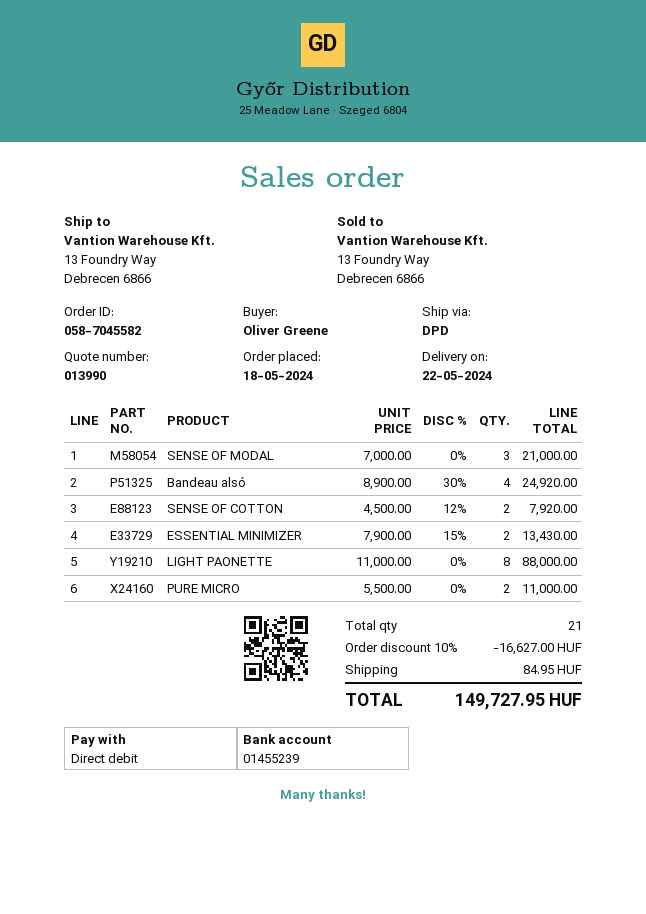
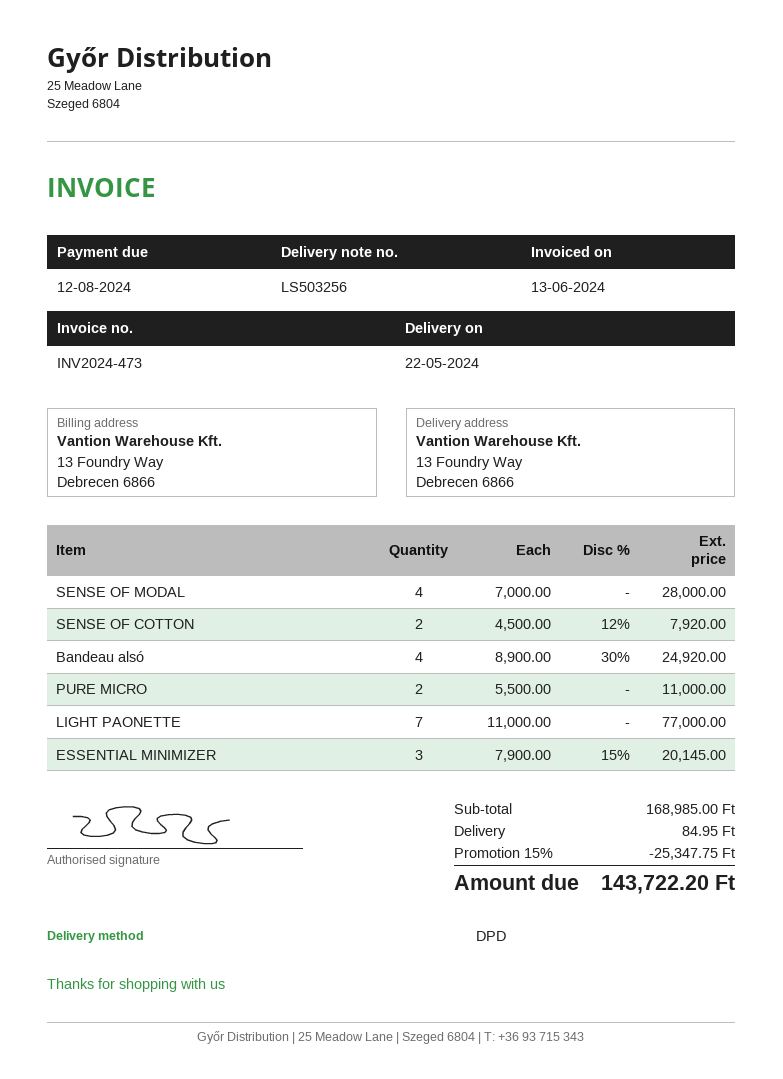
SENSE OF MODAL: 3 x 7000.00 = 21000.00 -> 4 x 7000.00 = 28000.00
ESSENTIAL MINIMIZER: 2 x 7900.00 - 15% = 13430.00 -> 3 x 7900.00 - 15% = 20145.00
LIGHT PAONETTE: 8 x 11000.00 = 88000.00 -> 7 x 11000.00 = 77000.00
discount: 10% = 16627.00 -> 15% = 25347.75
total: 149727.95 -> 143722.20

